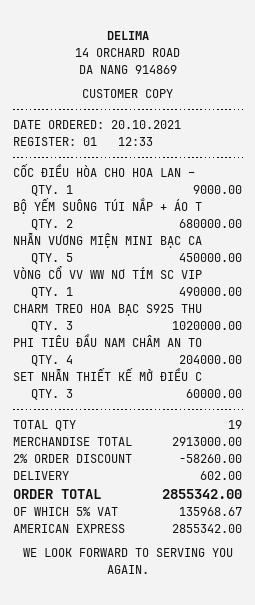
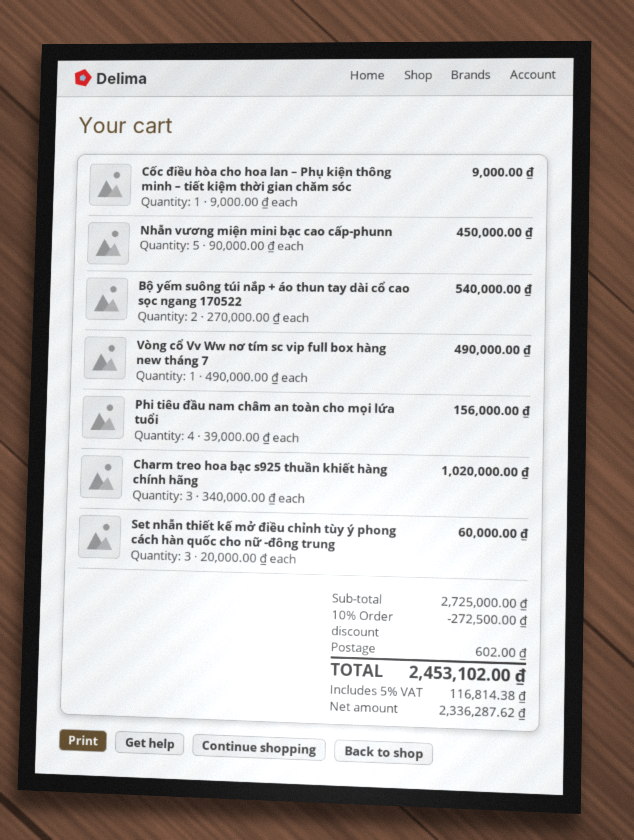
BỘ YẾM SUÔNG TÚI NẮP + ÁO T: 2 for 680000.00 -> 2 for 540000.00
PHI TIÊU ĐẦU NAM CHÂM AN TO: 4 for 204000.00 -> 4 for 156000.00
subtotal: 2913000.00 -> 2725000.00
discount: 2% = 58260.00 -> 10% = 272500.00
tax: 5% = 135968.67 -> 5% = 116814.38
total: 2855342.00 -> 2453102.00

